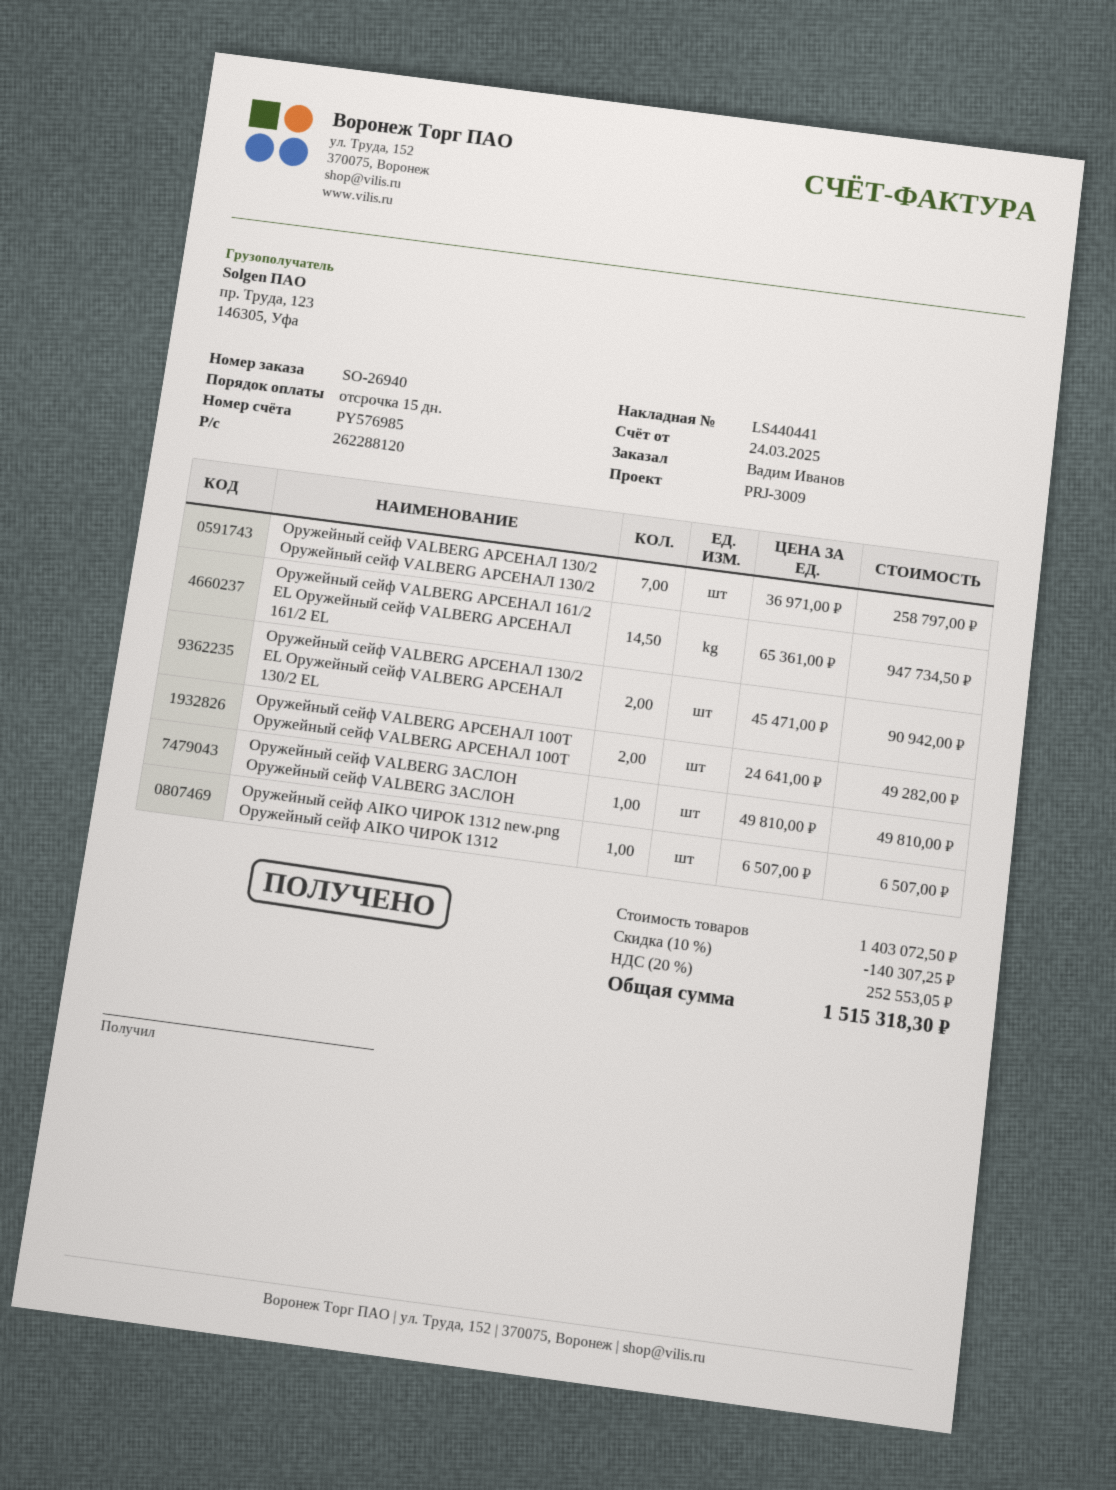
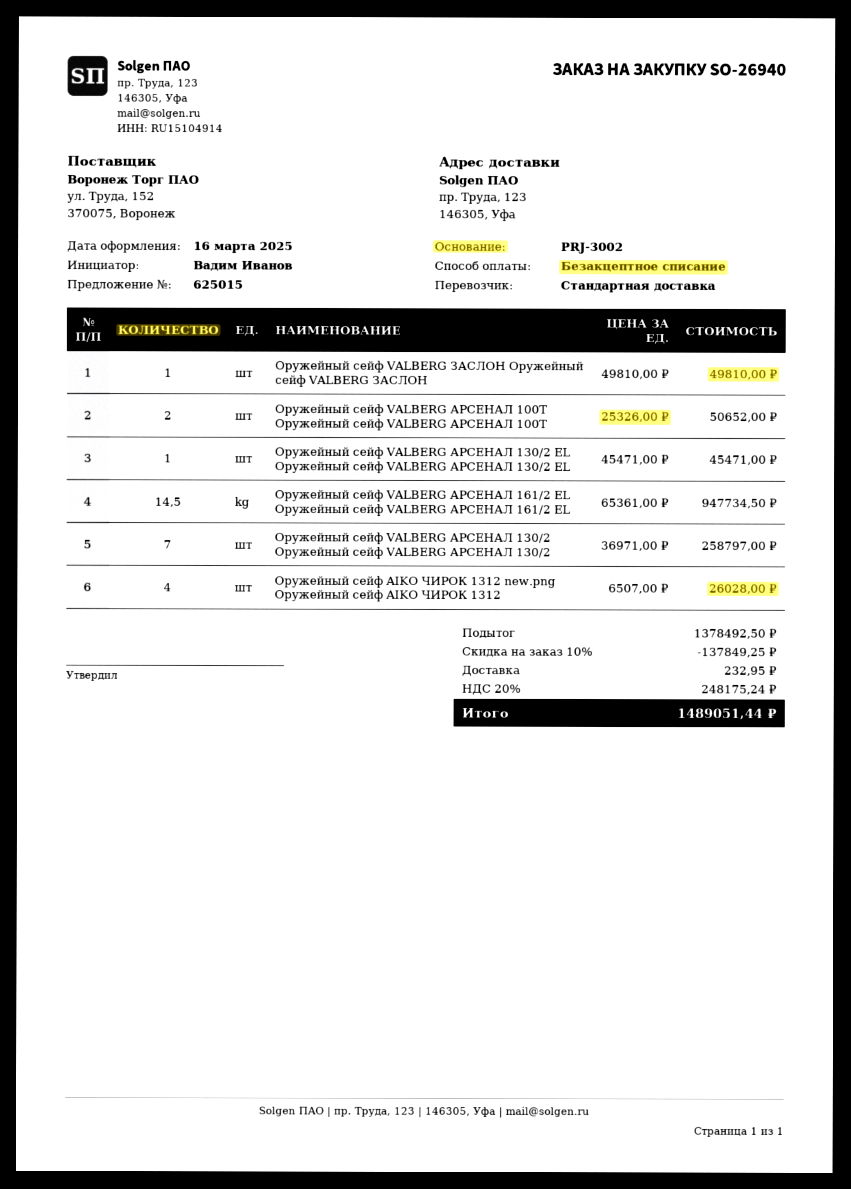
reference: PRJ-3009 -> PRJ-3002
Оружейный сейф VALBERG АРСЕНАЛ 130/2 EL Оружейный сейф VALBERG АРСЕНАЛ 130/2 EL: 2 x 45471.00 = 90942.00 -> 1 x 45471.00 = 45471.00
Оружейный сейф VALBERG АРСЕНАЛ 100Т Оружейный сейф VALBERG АРСЕНАЛ 100Т: 2 x 24641.00 = 49282.00 -> 2 x 25326.00 = 50652.00
Оружейный сейф AIKO ЧИРОК 1312 new.png Оружейный сейф AIKO ЧИРОК 1312: 1 x 6507.00 = 6507.00 -> 4 x 6507.00 = 26028.00
subtotal: 1403072.50 -> 1378492.50
discount: 10% = 140307.25 -> 10% = 137849.25
shipping: none -> 232.95
tax: 20% = 252553.05 -> 20% = 248175.24
total: 1515318.30 -> 1489051.44

